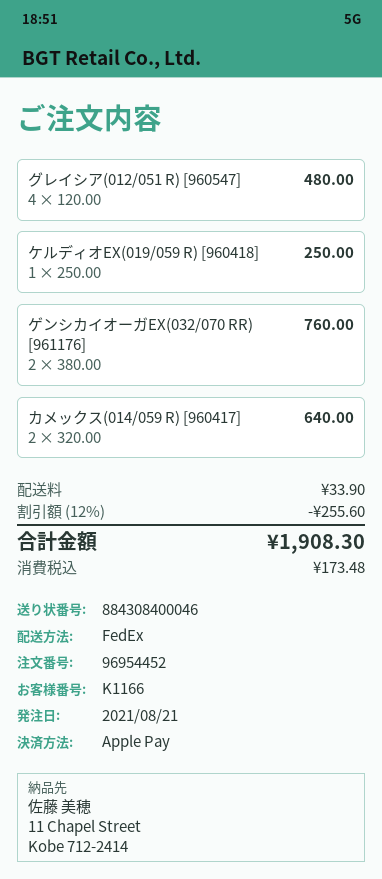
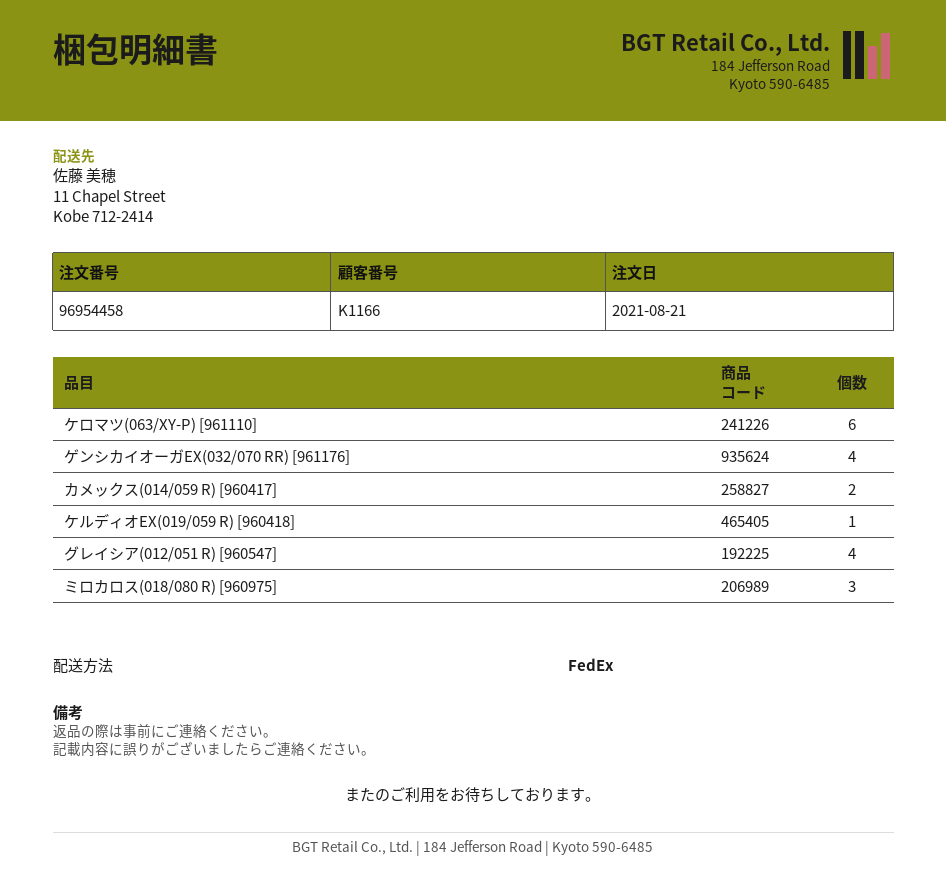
order number: 96954452 -> 96954458
ゲンシカイオーガEX(032/070 RR) [961176]: 2 -> 4
ケロマツ(063/XY-P) [961110]: none -> 6
ミロカロス(018/080 R) [960975]: none -> 3

